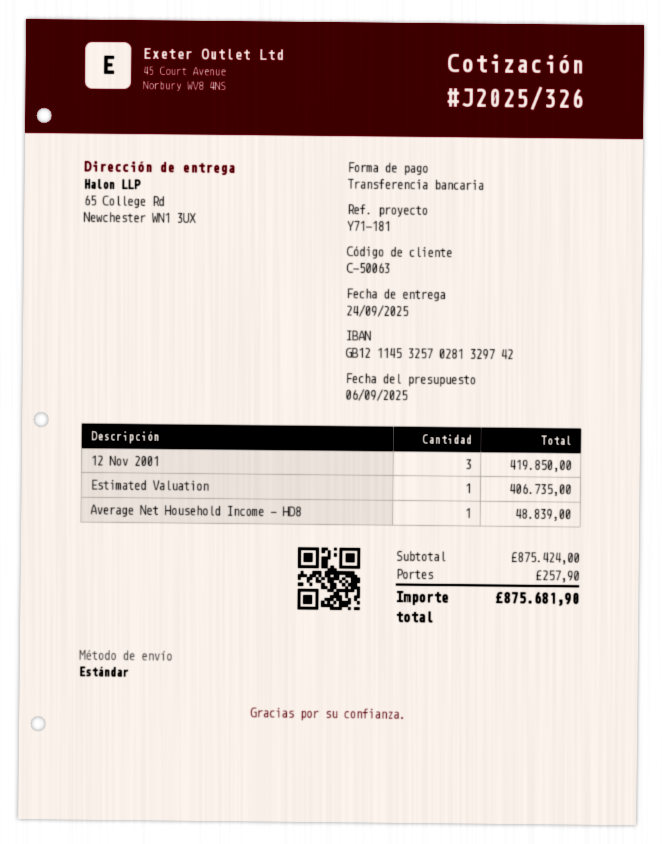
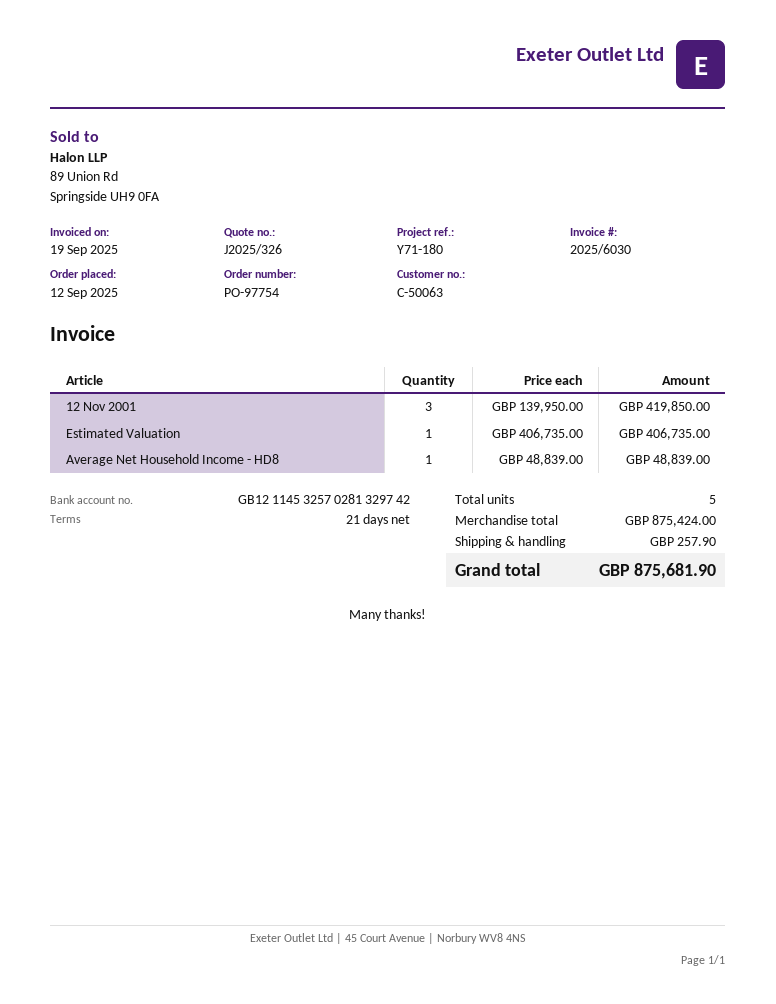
reference: Y71-181 -> Y71-180

